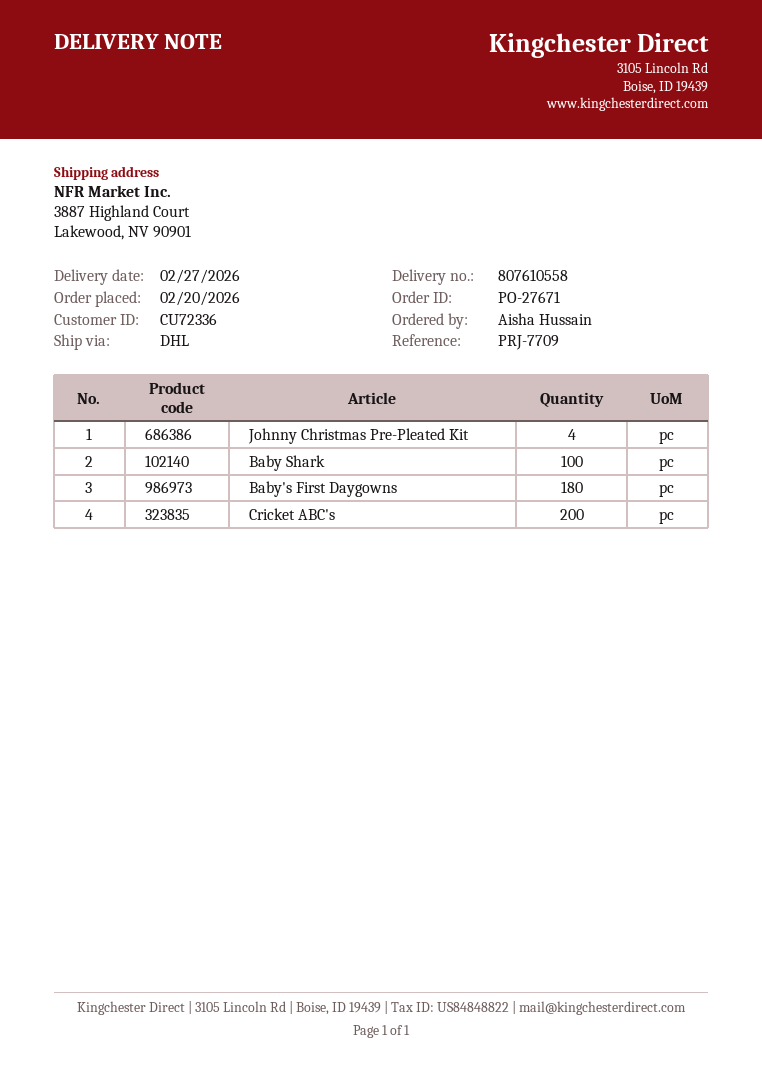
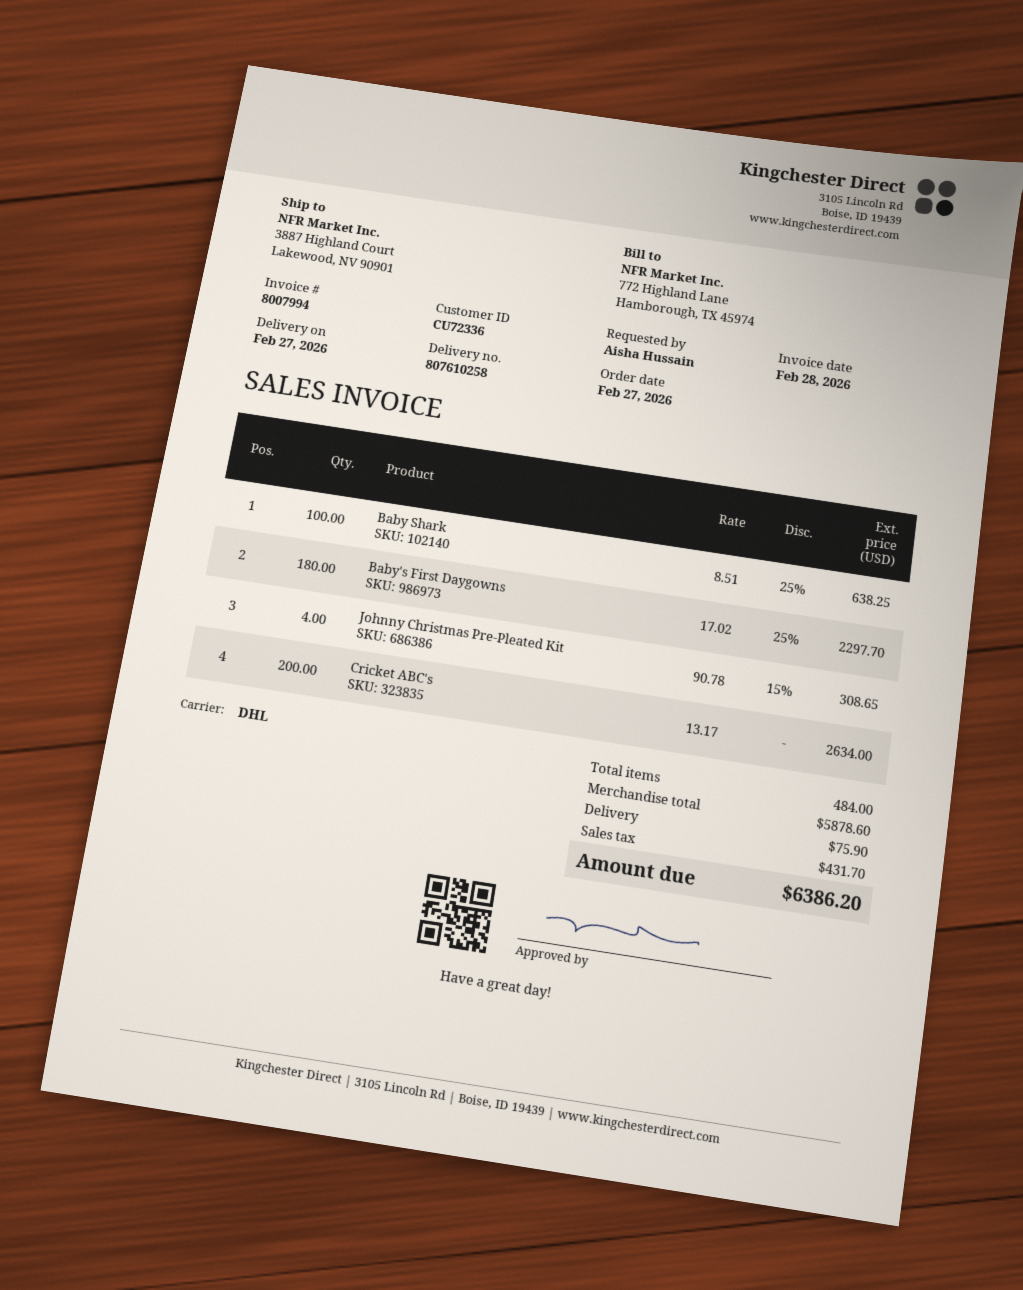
order date: 2026-02-20 -> 2026-02-27
delivery note number: 807610558 -> 807610258

